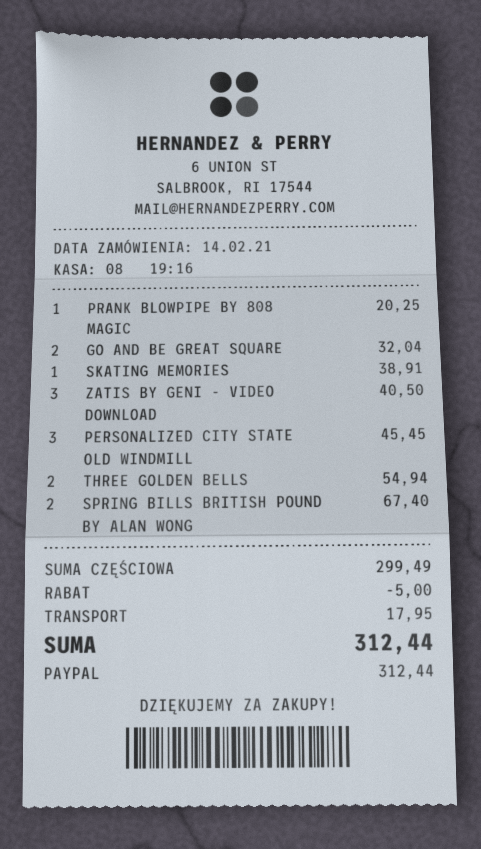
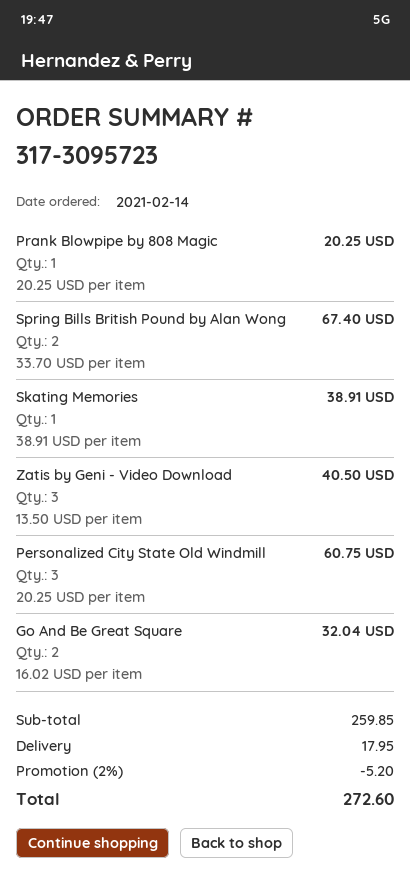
PERSONALIZED CITY STATE OLD WINDMILL: 3 for 45.45 -> 3 for 60.75
THREE GOLDEN BELLS: 2 for 54.94 -> none
subtotal: 299.49 -> 259.85
discount: 5.00 -> 5.20
total: 312.44 -> 272.60

